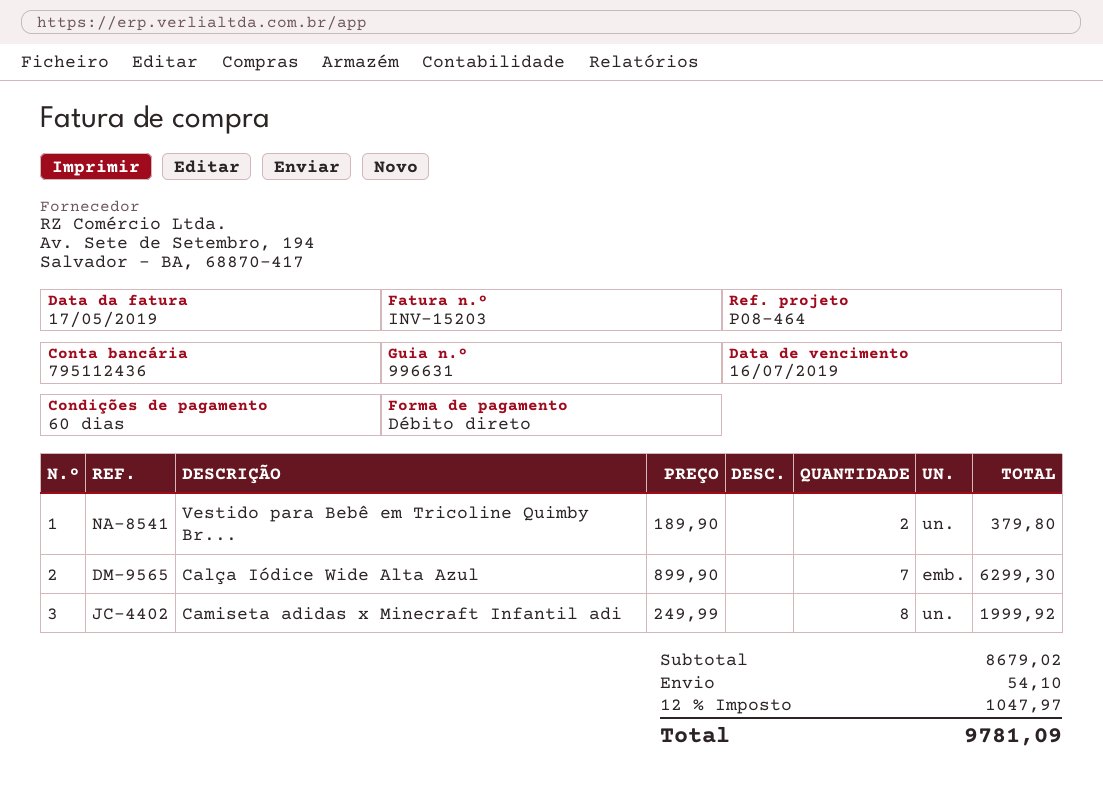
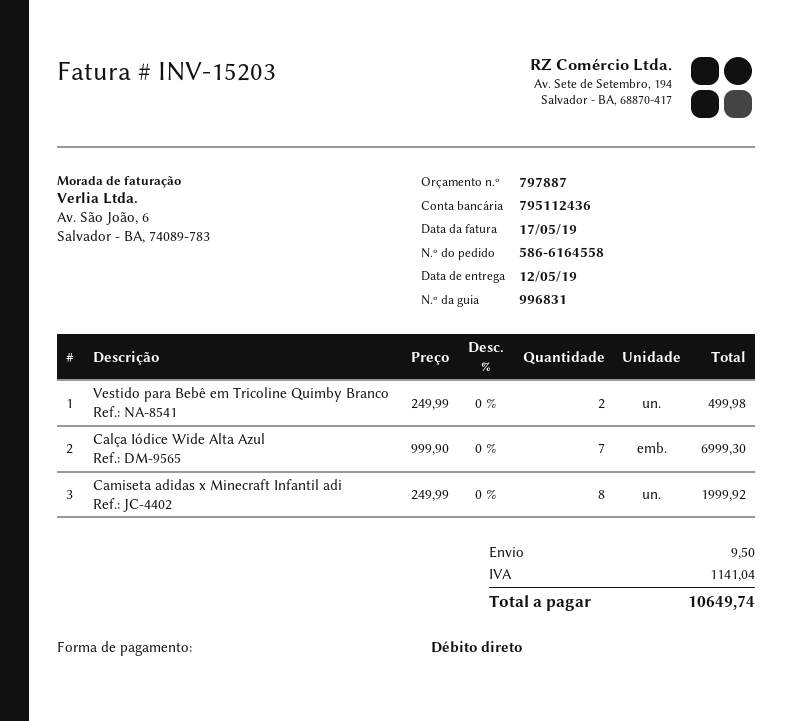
delivery note number: 996631 -> 996831
Vestido para Bebê em Tricoline Quimby Br...: 2 x 189.90 = 379.80 -> 2 x 249.99 = 499.98
Calça Iódice Wide Alta Azul: 7 x 899.90 = 6299.30 -> 7 x 999.90 = 6999.30
shipping: 54.10 -> 9.50
tax: 1047.97 -> 1141.04
total: 9781.09 -> 10649.74

